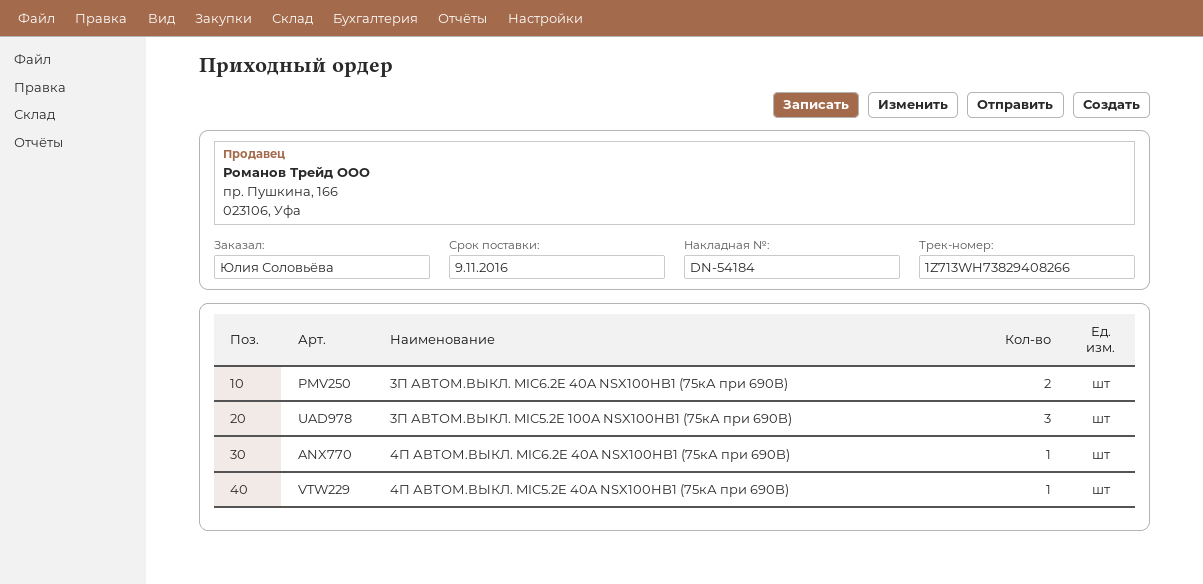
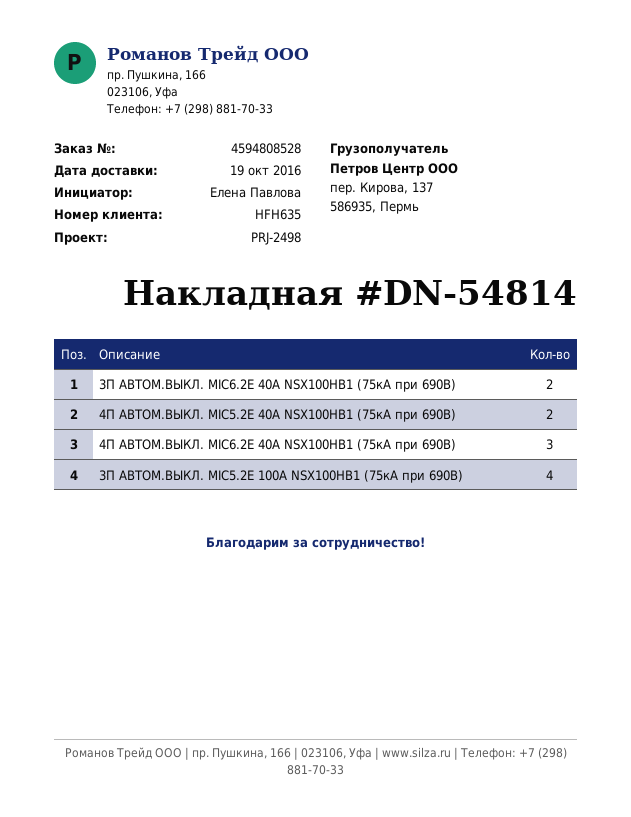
delivery note number: DN-54184 -> DN-54814
delivery date: 2016-11-09 -> 2016-10-19
ordered by: Юлия Соловьёва -> Елена Павлова
3П АВТОМ.ВЫКЛ. MIC5.2E 100A NSX100HB1 (75кА при 690B): 3 -> 4
4П АВТОМ.ВЫКЛ. MIC6.2E 40A NSX100HB1 (75кА при 690B): 1 -> 3
4П АВТОМ.ВЫКЛ. MIC5.2E 40A NSX100HB1 (75кА при 690B): 1 -> 2

